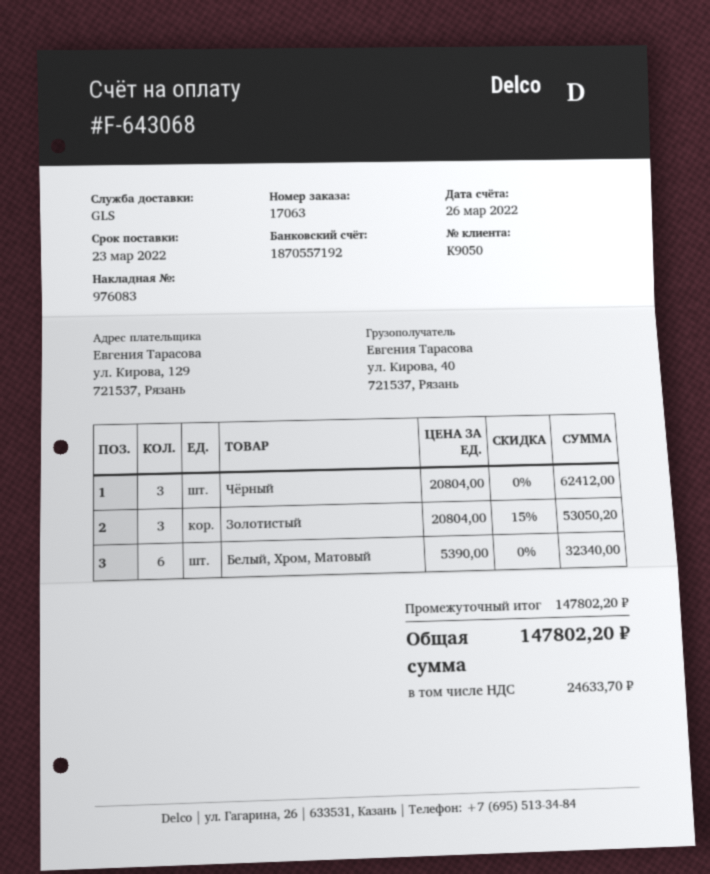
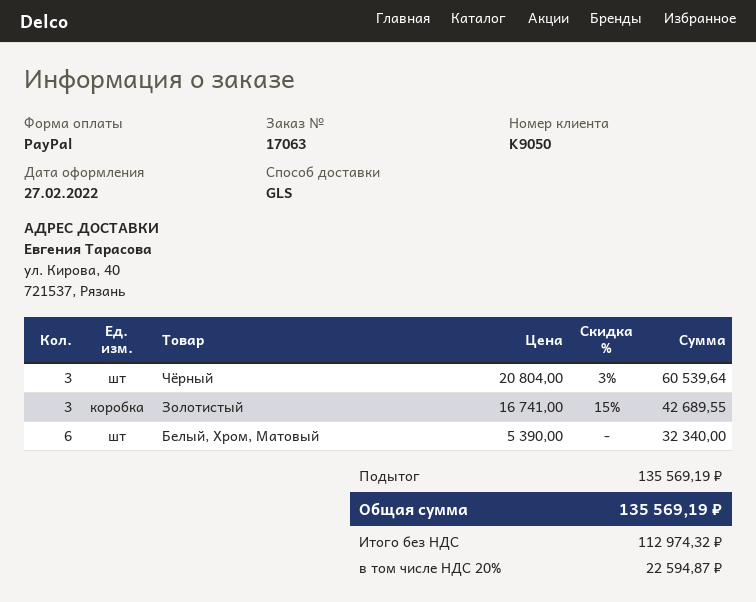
Чёрный: 3 x 20804.00 = 62412.00 -> 3 x 20804.00 - 3% = 60539.64
Золотистый: 3 x 20804.00 - 15% = 53050.20 -> 3 x 16741.00 - 15% = 42689.55
subtotal: 147802.20 -> 135569.19
tax: 24633.70 -> 22594.87
total: 147802.20 -> 135569.19

